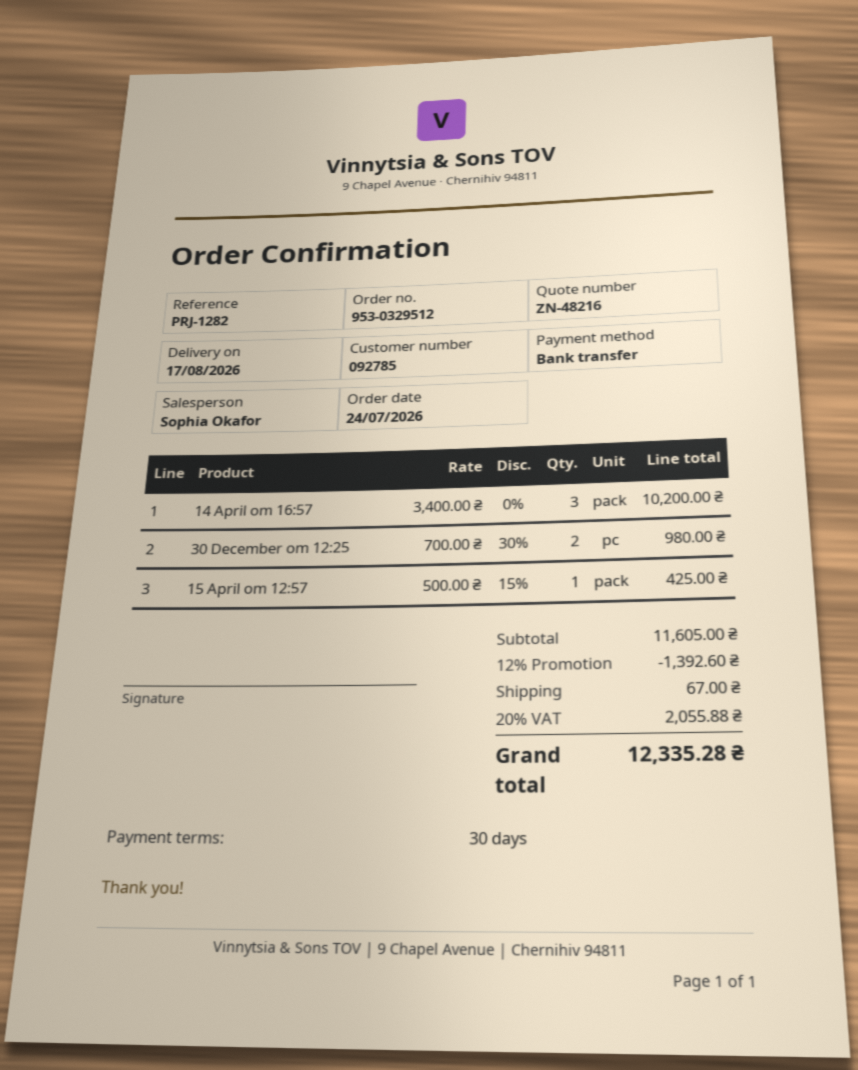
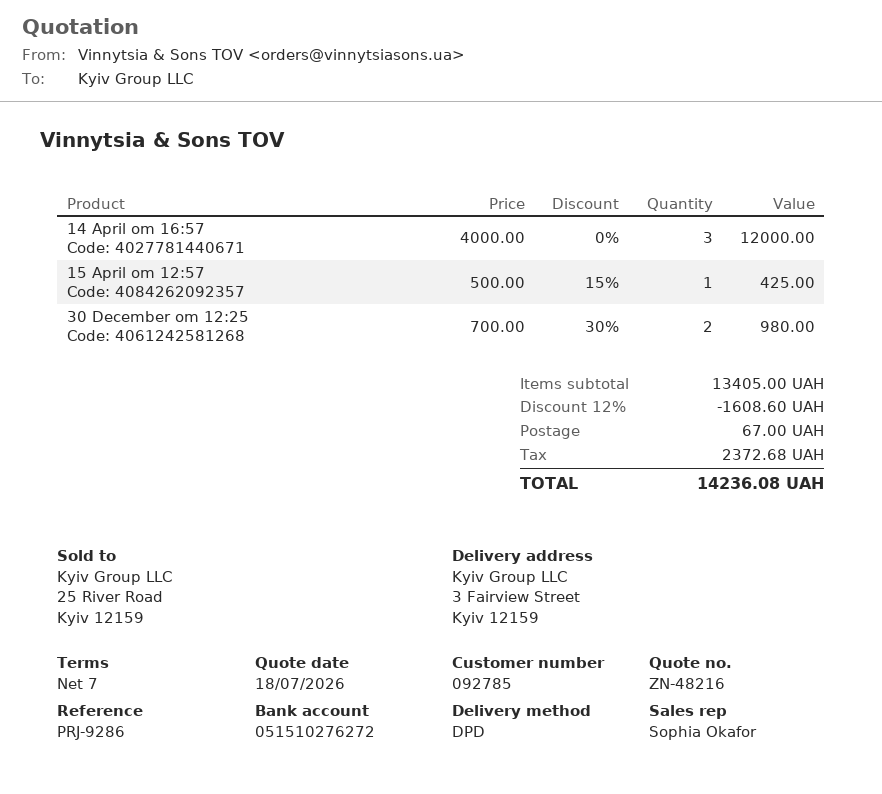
payment terms: 30 days -> 7 days
reference: PRJ-1282 -> PRJ-9286
14 April om 16:57: 3 x 3400.00 = 10200.00 -> 3 x 4000.00 = 12000.00
subtotal: 11605.00 -> 13405.00
discount: 12% = 1392.60 -> 12% = 1608.60
tax: 2055.88 -> 2372.68
total: 12335.28 -> 14236.08

